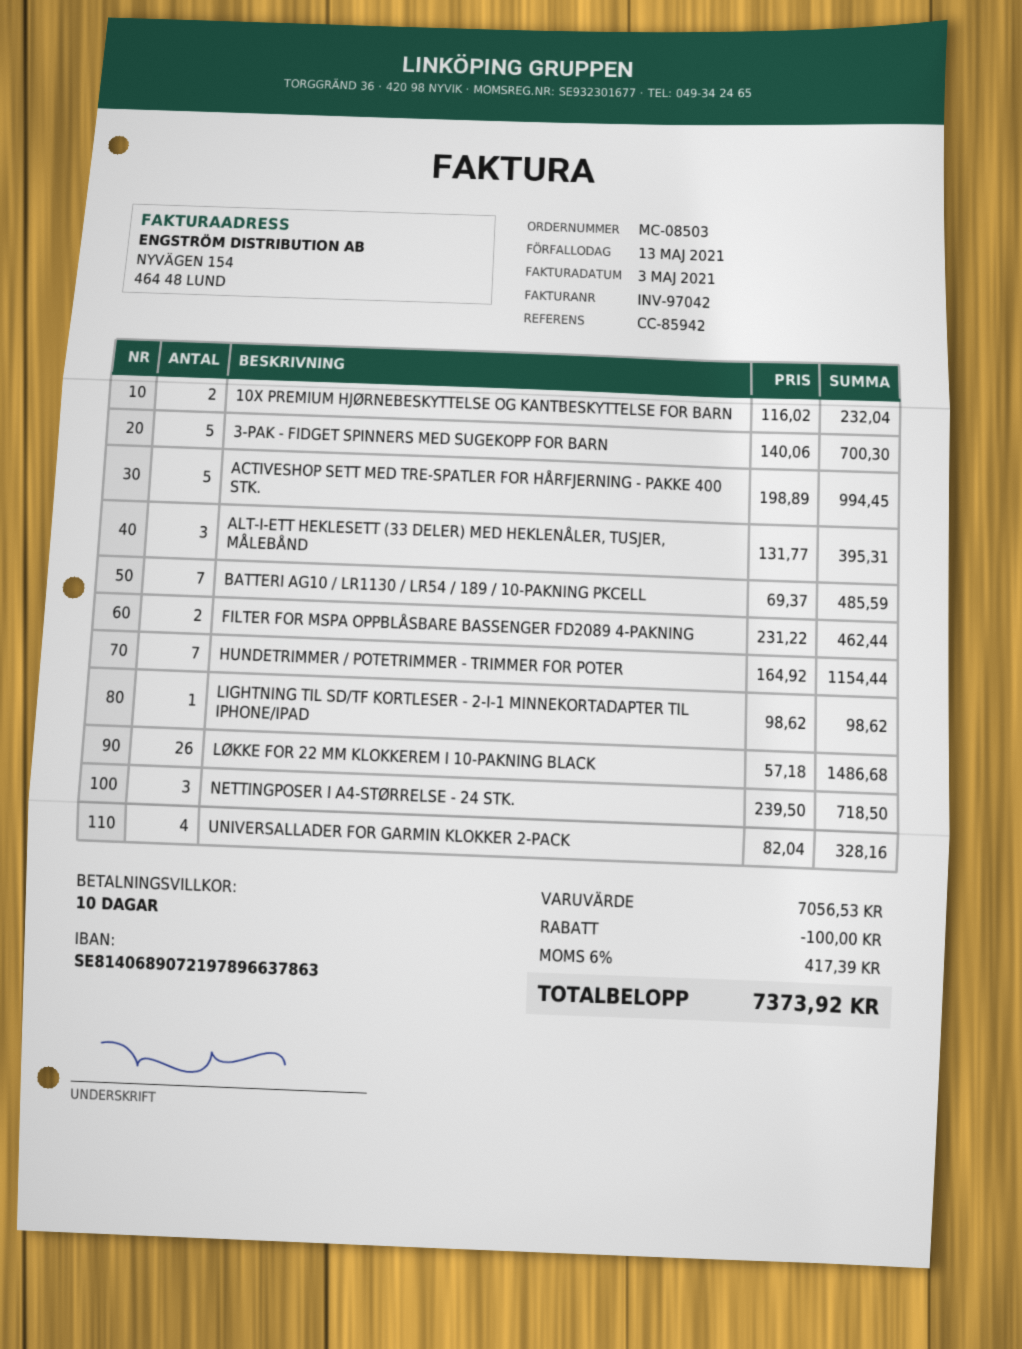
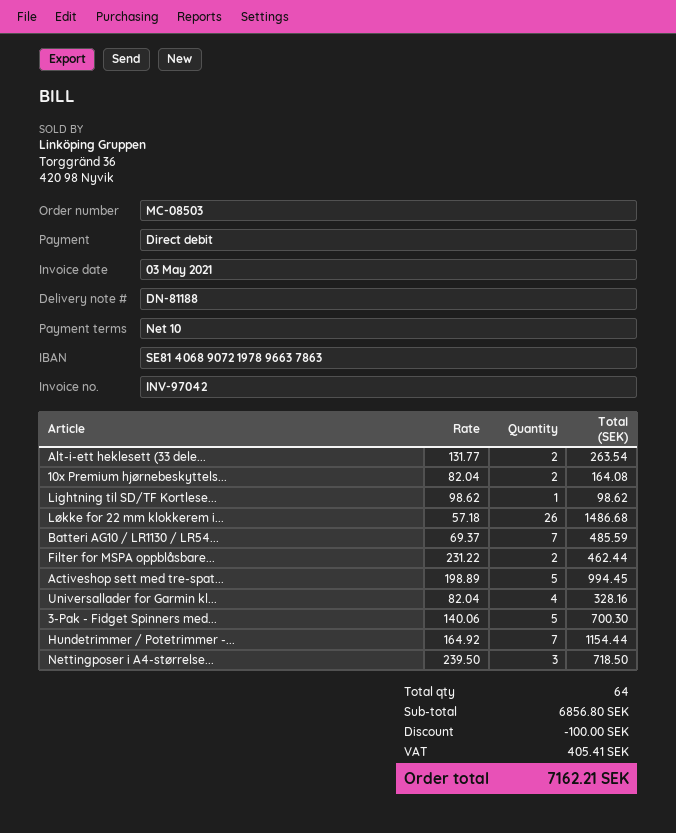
10X PREMIUM HJØRNEBESKYTTELSE OG KANTBESKYTTELSE FOR BARN: 2 x 116.02 = 232.04 -> 2 x 82.04 = 164.08
ALT-I-ETT HEKLESETT (33 DELER) MED HEKLENÅLER, TUSJER, MÅLEBÅND: 3 x 131.77 = 395.31 -> 2 x 131.77 = 263.54
subtotal: 7056.53 -> 6856.80
tax: 417.39 -> 405.41
total: 7373.92 -> 7162.21

